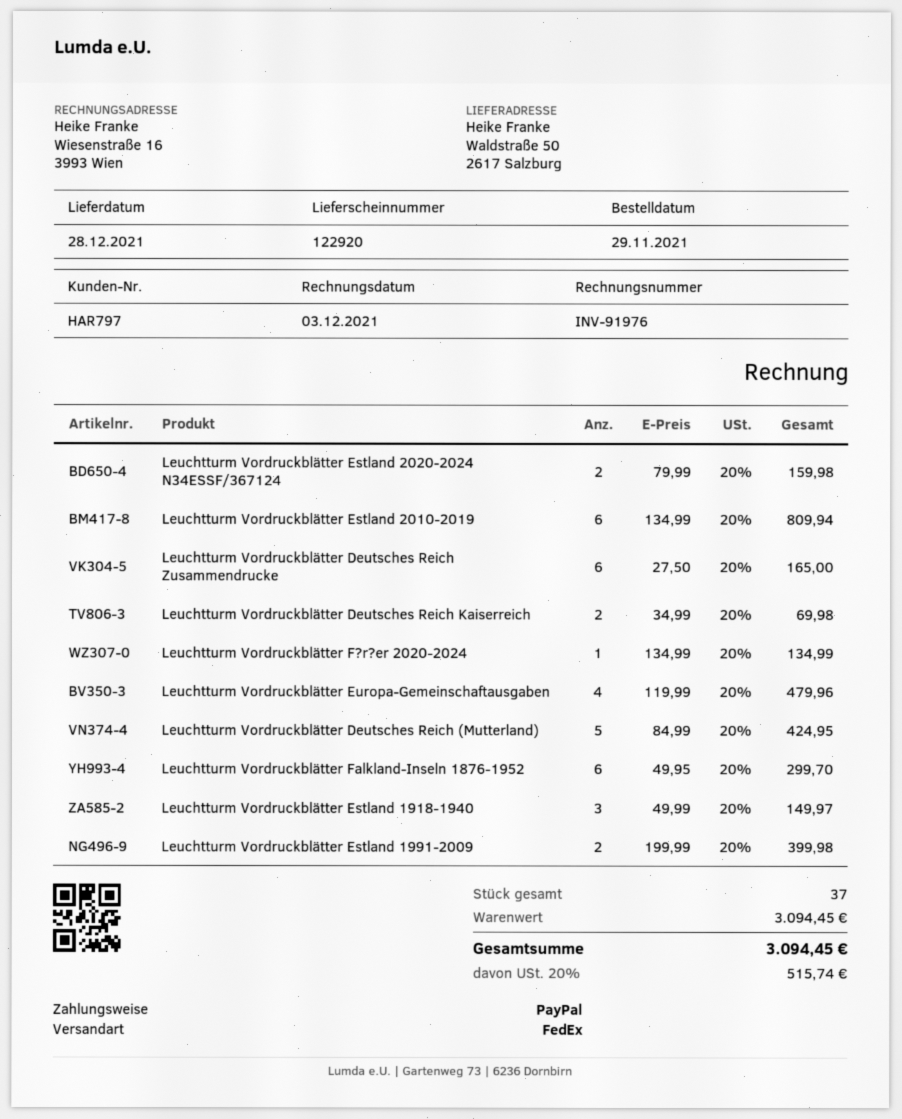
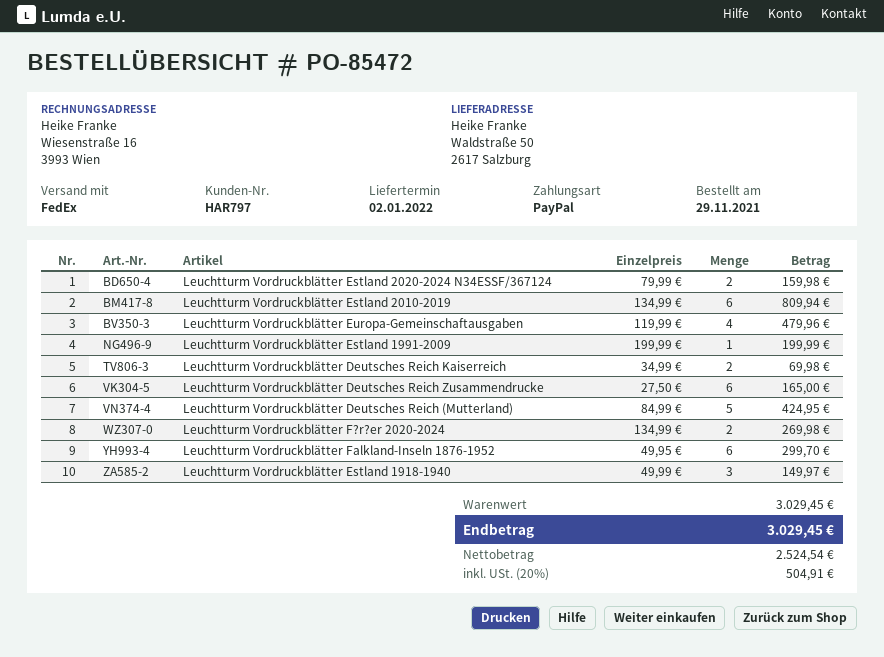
delivery date: 2021-12-28 -> 2022-01-02
Leuchtturm Vordruckblätter F?r?er 2020-2024: 1 x 134.99 = 134.99 -> 2 x 134.99 = 269.98
Leuchtturm Vordruckblätter Estland 1991-2009: 2 x 199.99 = 399.98 -> 1 x 199.99 = 199.99
subtotal: 3094.45 -> 3029.45
tax: 20% = 515.74 -> 20% = 504.91
total: 3094.45 -> 3029.45

